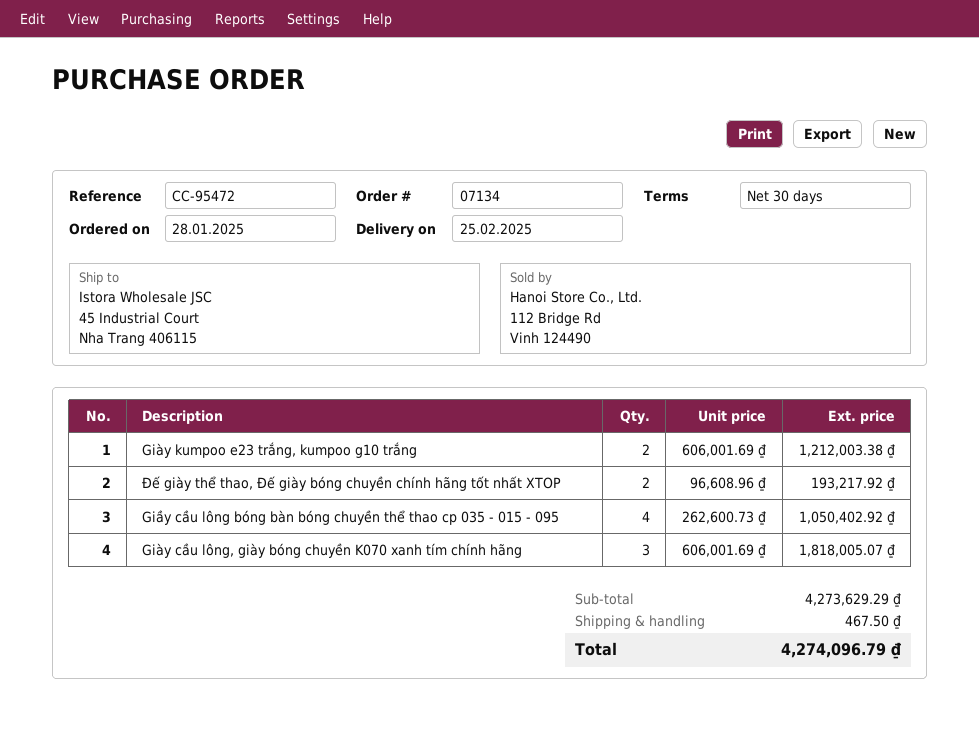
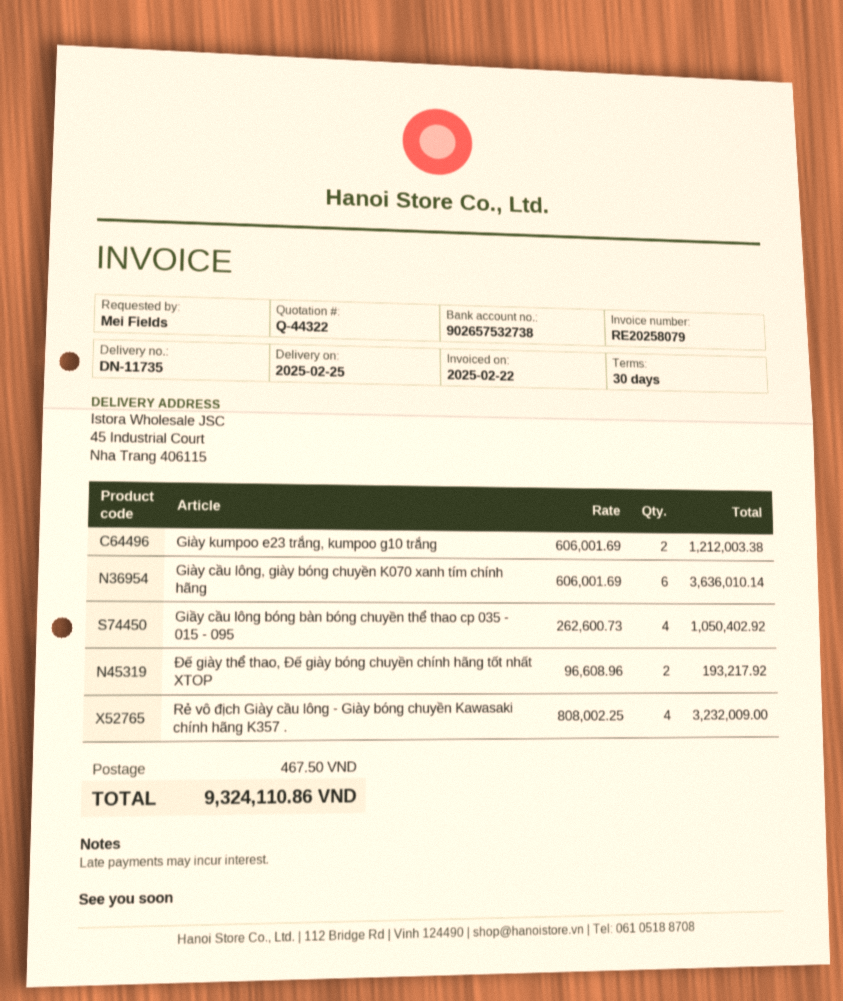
Giày cầu lông, giày bóng chuyền K070 xanh tím chính hãng: 3 x 606001.69 = 1818005.07 -> 6 x 606001.69 = 3636010.14
Rẻ vô địch Giày cầu lông - Giày bóng chuyền Kawasaki chính hãng K357 .: none -> 4 x 808002.25 = 3232009.00
total: 4274096.79 -> 9324110.86

